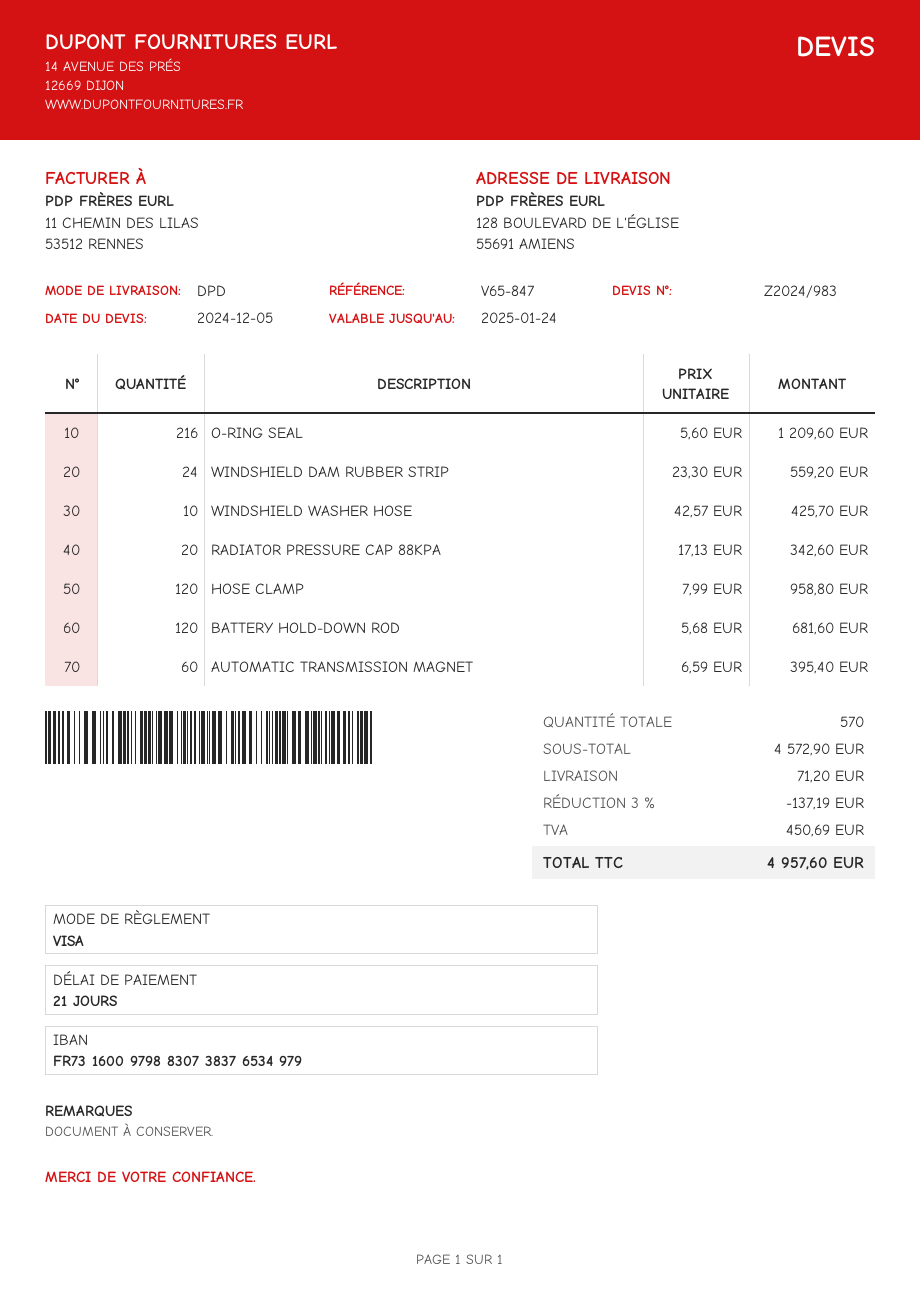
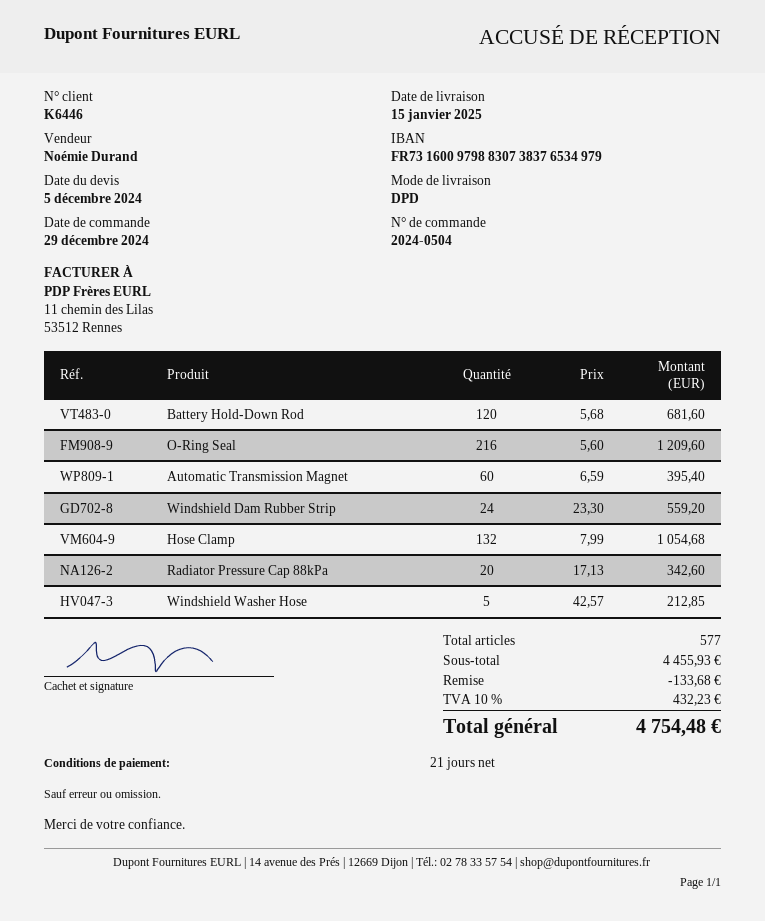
WINDSHIELD WASHER HOSE: 10 x 42.57 = 425.70 -> 5 x 42.57 = 212.85
HOSE CLAMP: 120 x 7.99 = 958.80 -> 132 x 7.99 = 1054.68
total quantity: 570 -> 577
subtotal: 4572.90 -> 4455.93
discount: 137.19 -> 133.68
shipping: 71.20 -> none
tax: 450.69 -> 432.23
total: 4957.60 -> 4754.48

